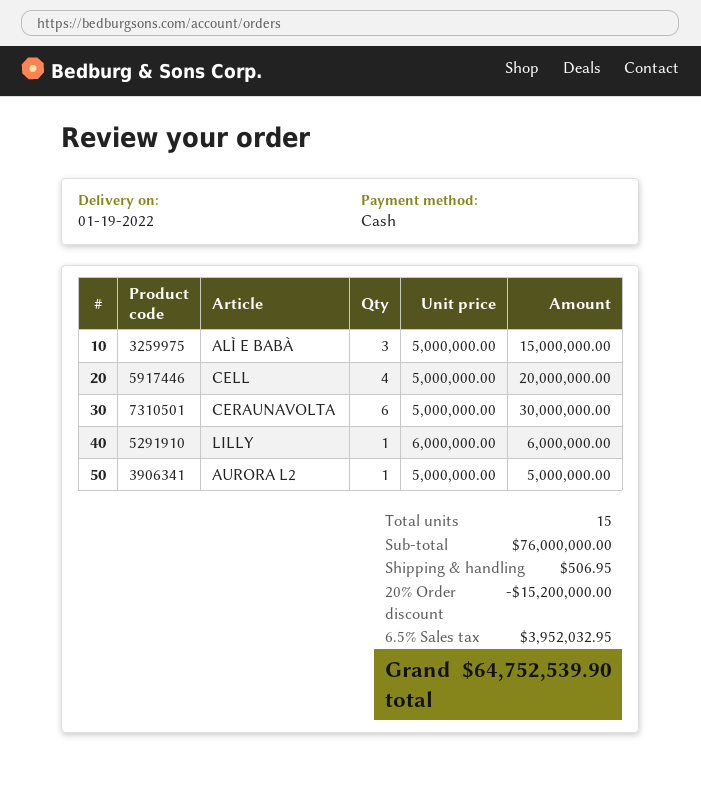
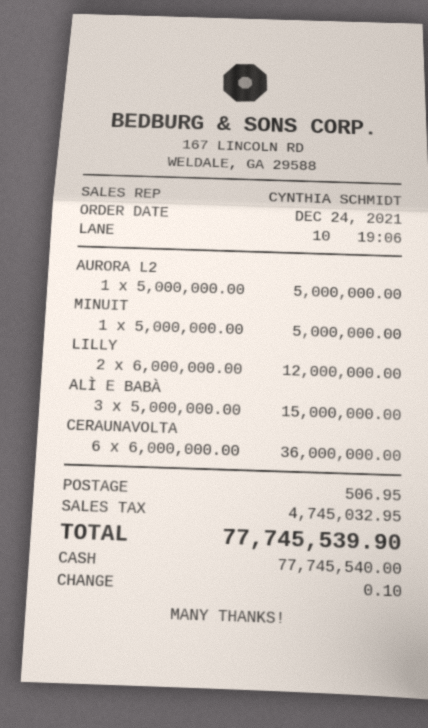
CELL: 4 x 5000000.00 = 20000000.00 -> none
CERAUNAVOLTA: 6 x 5000000.00 = 30000000.00 -> 6 x 6000000.00 = 36000000.00
LILLY: 1 x 6000000.00 = 6000000.00 -> 2 x 6000000.00 = 12000000.00
MINUIT: none -> 1 x 5000000.00 = 5000000.00
discount: 20% = 15200000.00 -> none
tax: 3952032.95 -> 4745032.95
total: 64752539.90 -> 77745539.90

